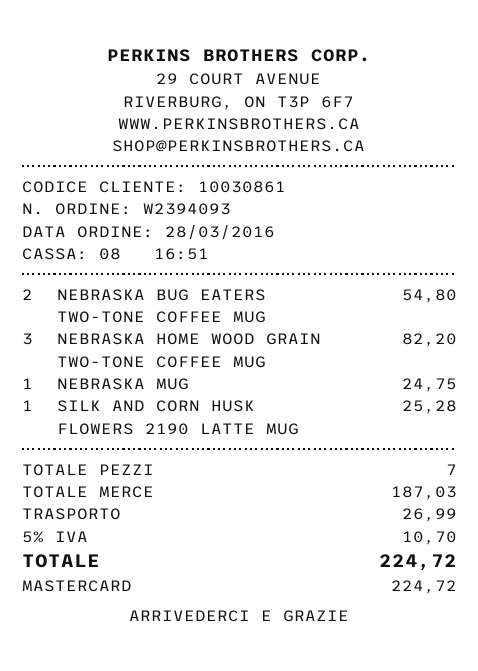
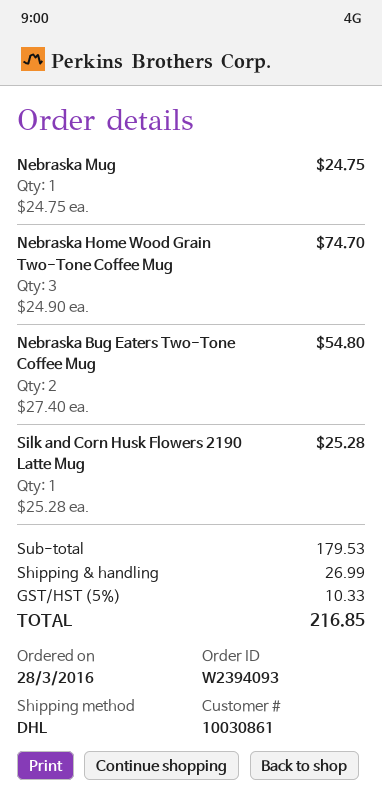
NEBRASKA HOME WOOD GRAIN TWO-TONE COFFEE MUG: 3 for 82.20 -> 3 for 74.70
subtotal: 187.03 -> 179.53
tax: 5% = 10.70 -> 5% = 10.33
total: 224.72 -> 216.85

